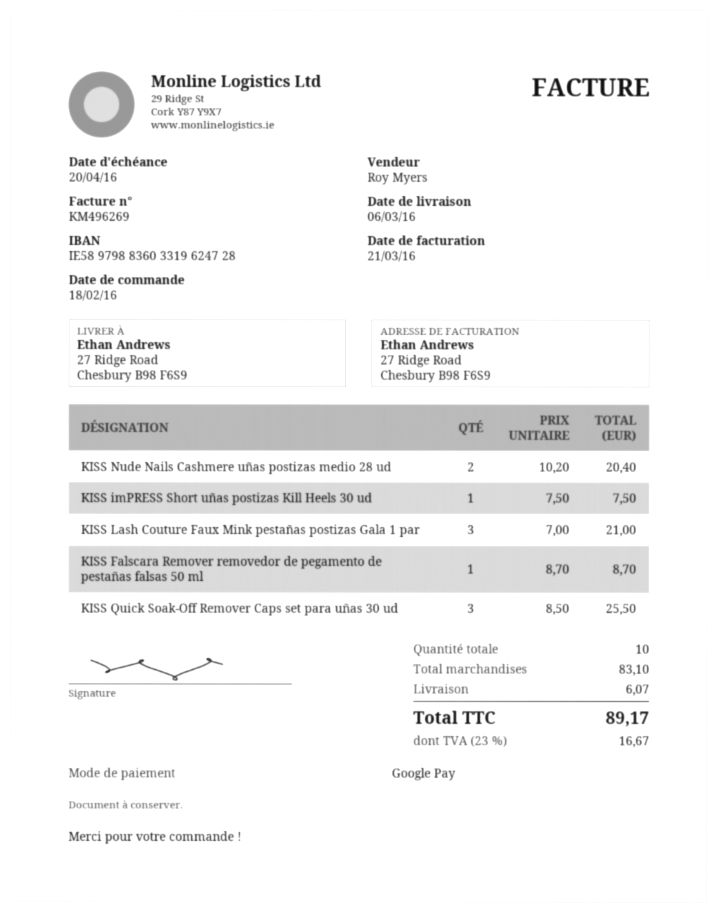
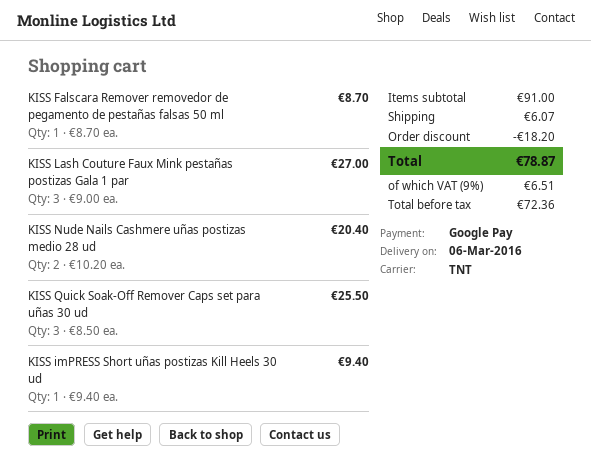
KISS imPRESS Short uñas postizas Kill Heels 30 ud: 1 x 7.50 = 7.50 -> 1 x 9.40 = 9.40
KISS Lash Couture Faux Mink pestañas postizas Gala 1 par: 3 x 7.00 = 21.00 -> 3 x 9.00 = 27.00
subtotal: 83.10 -> 91.00
discount: none -> 18.20
tax: 23% = 16.67 -> 9% = 6.51
total: 89.17 -> 78.87

